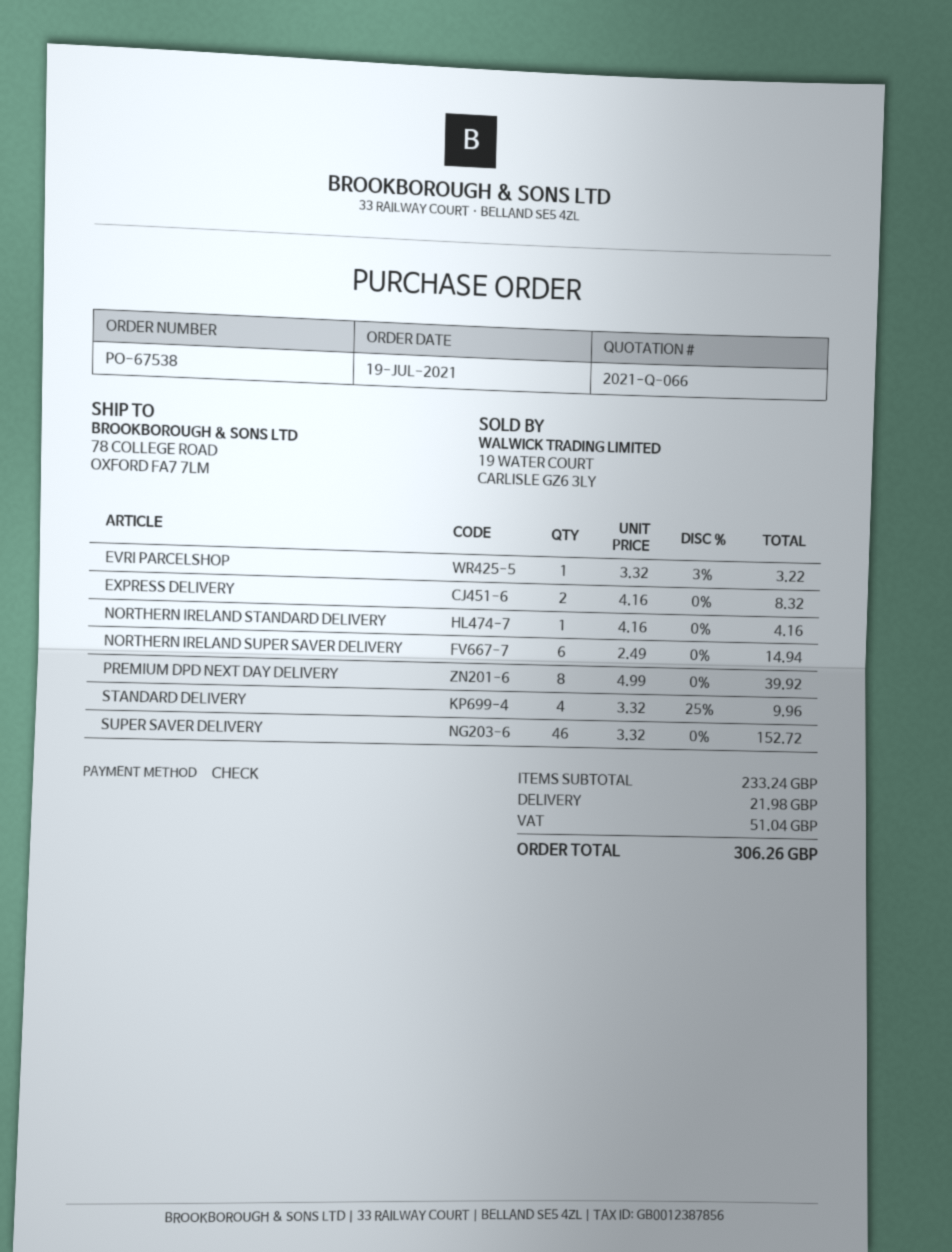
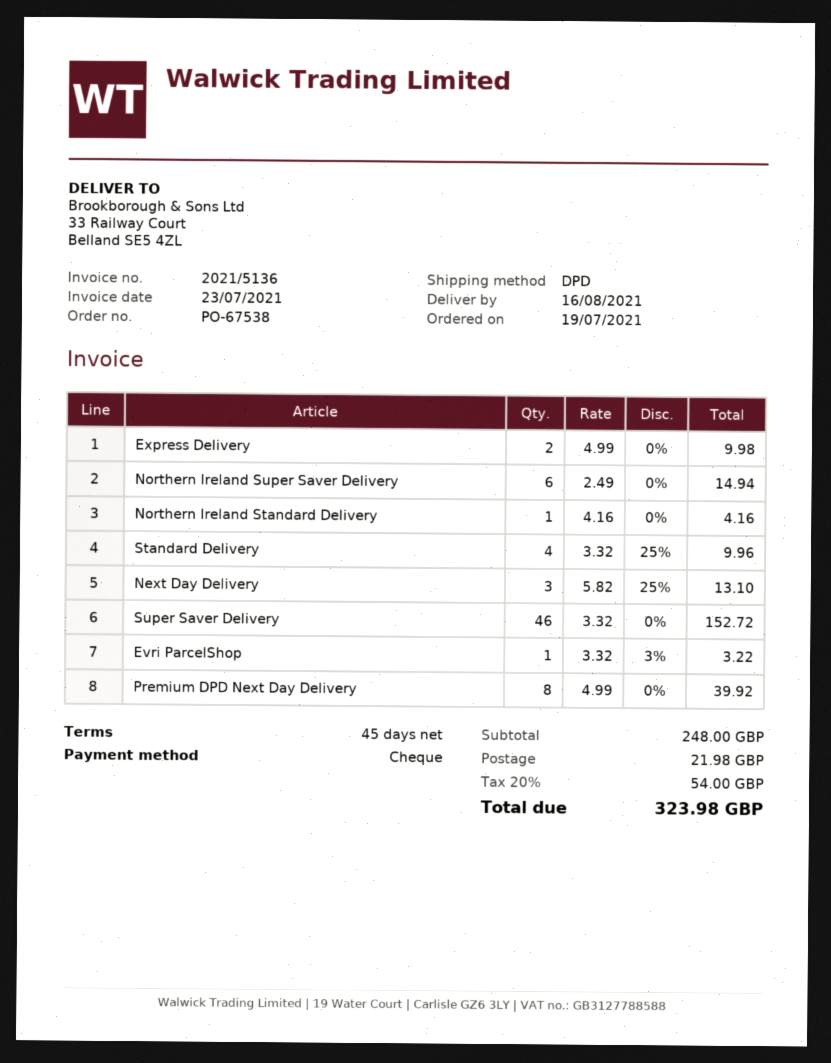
ship to: 78 COLLEGE ROAD, OXFORD FA7 7LM -> 33 Railway Court, Belland SE5 4ZL
EXPRESS DELIVERY: 2 x 4.16 = 8.32 -> 2 x 4.99 = 9.98
Next Day Delivery: none -> 3 x 5.82 - 25% = 13.10
subtotal: 233.24 -> 248.00
tax: 51.04 -> 54.00
total: 306.26 -> 323.98

